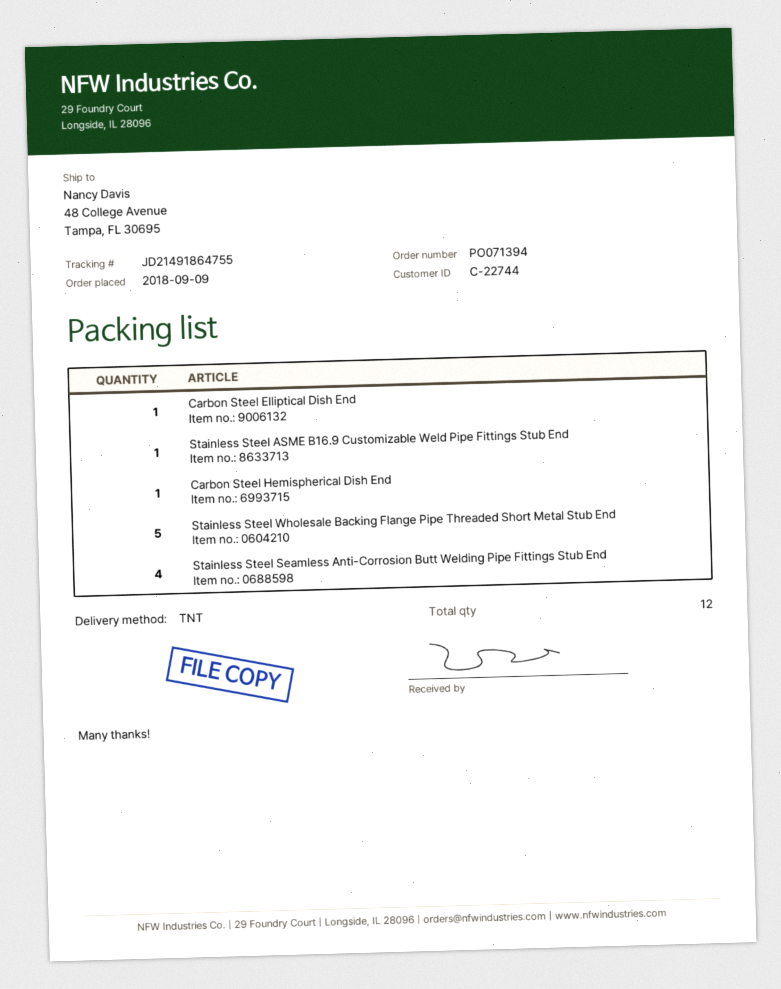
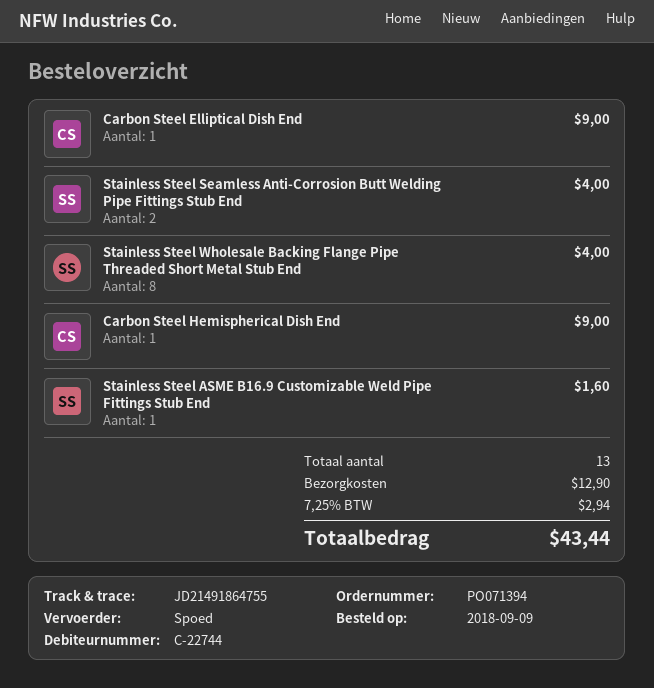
shipping method: TNT -> express
Stainless Steel Wholesale Backing Flange Pipe Threaded Short Metal Stub End: 5 -> 8
Stainless Steel Seamless Anti-Corrosion Butt Welding Pipe Fittings Stub End: 4 -> 2
total quantity: 12 -> 13

